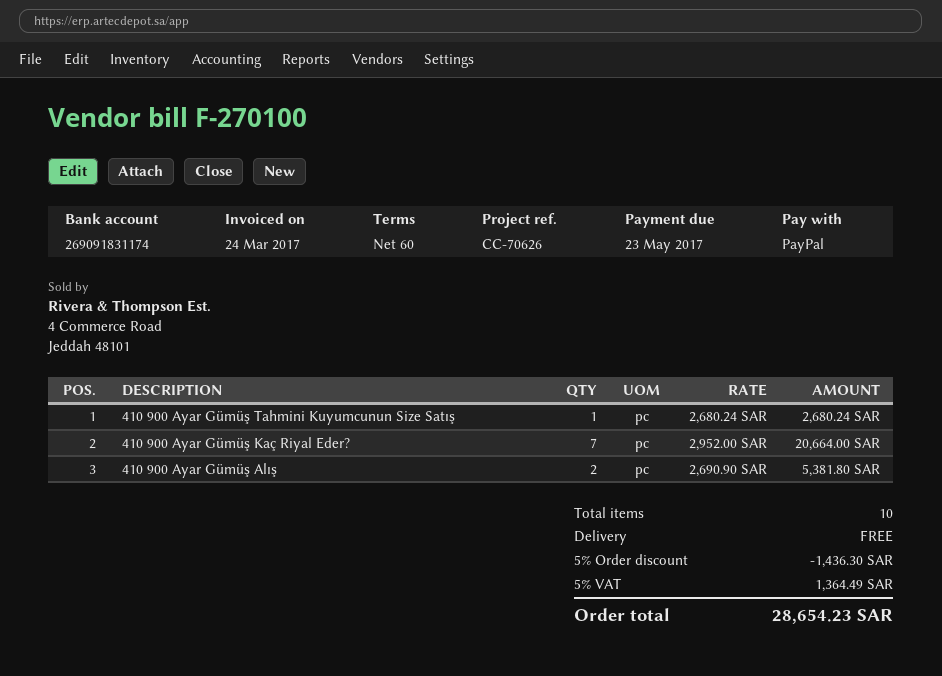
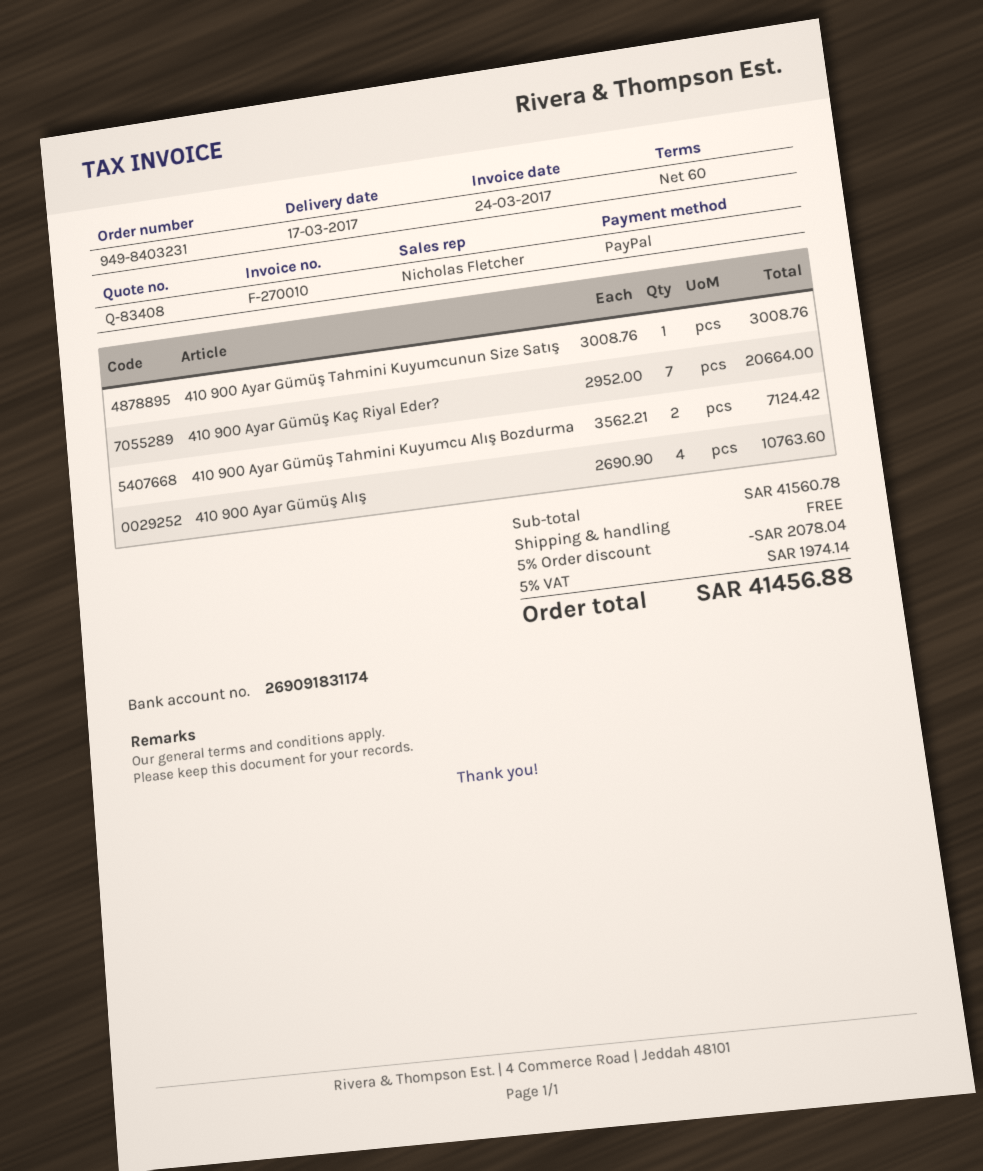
invoice number: F-270100 -> F-270010
410 900 Ayar Gümüş Tahmini Kuyumcunun Size Satış: 1 x 2680.24 = 2680.24 -> 1 x 3008.76 = 3008.76
410 900 Ayar Gümüş Alış: 2 x 2690.90 = 5381.80 -> 4 x 2690.90 = 10763.60
410 900 Ayar Gümüş Tahmini Kuyumcu Alış Bozdurma: none -> 2 x 3562.21 = 7124.42
discount: 5% = 1436.30 -> 5% = 2078.04
tax: 5% = 1364.49 -> 5% = 1974.14
total: 28654.23 -> 41456.88

